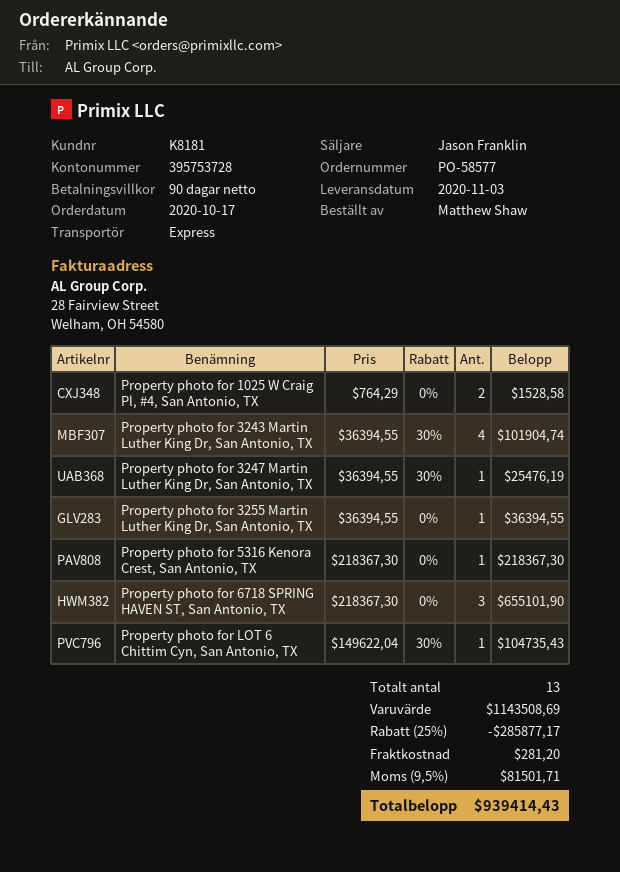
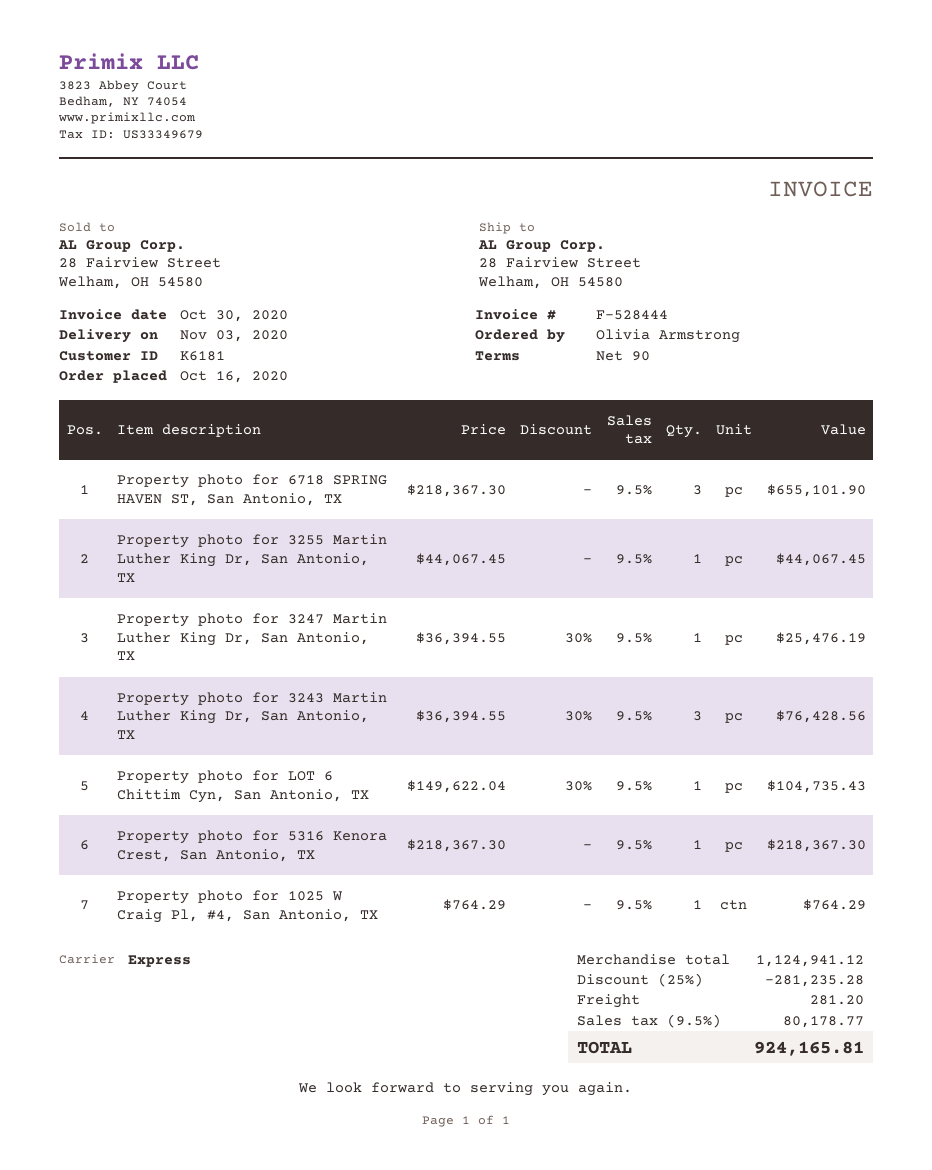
order date: 2020-10-17 -> 2020-10-16
customer number: K8181 -> K6181
ordered by: Matthew Shaw -> Olivia Armstrong
Property photo for 1025 W Craig Pl, #4, San Antonio, TX: 2 x 764.29 = 1528.58 -> 1 x 764.29 = 764.29
Property photo for 3243 Martin Luther King Dr, San Antonio, TX: 4 x 36394.55 - 30% = 101904.74 -> 3 x 36394.55 - 30% = 76428.56
Property photo for 3255 Martin Luther King Dr, San Antonio, TX: 1 x 36394.55 = 36394.55 -> 1 x 44067.45 = 44067.45
subtotal: 1143508.69 -> 1124941.12
discount: 25% = 285877.17 -> 25% = 281235.28
tax: 9.5% = 81501.71 -> 9.5% = 80178.77
total: 939414.43 -> 924165.81

